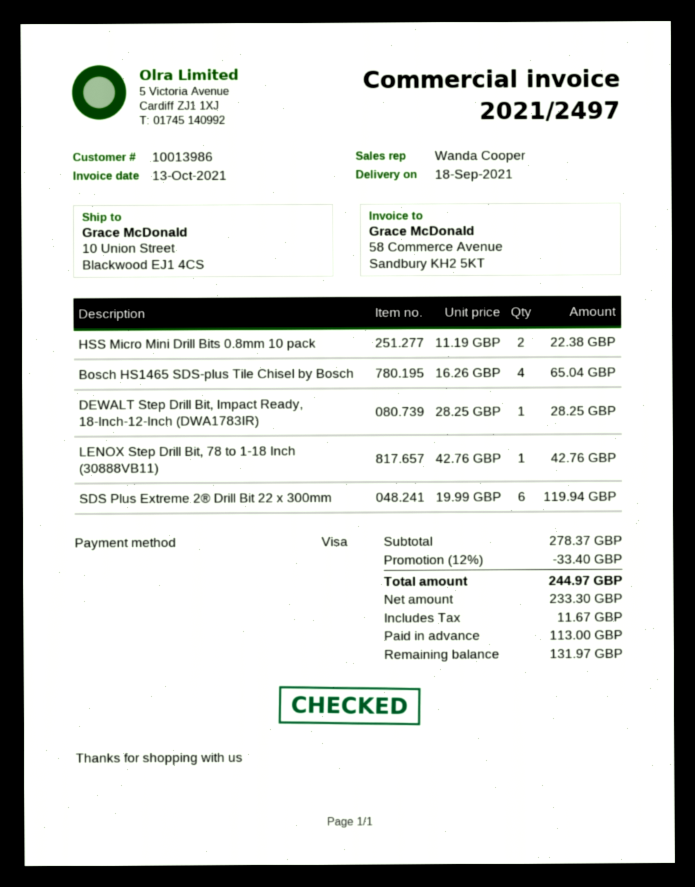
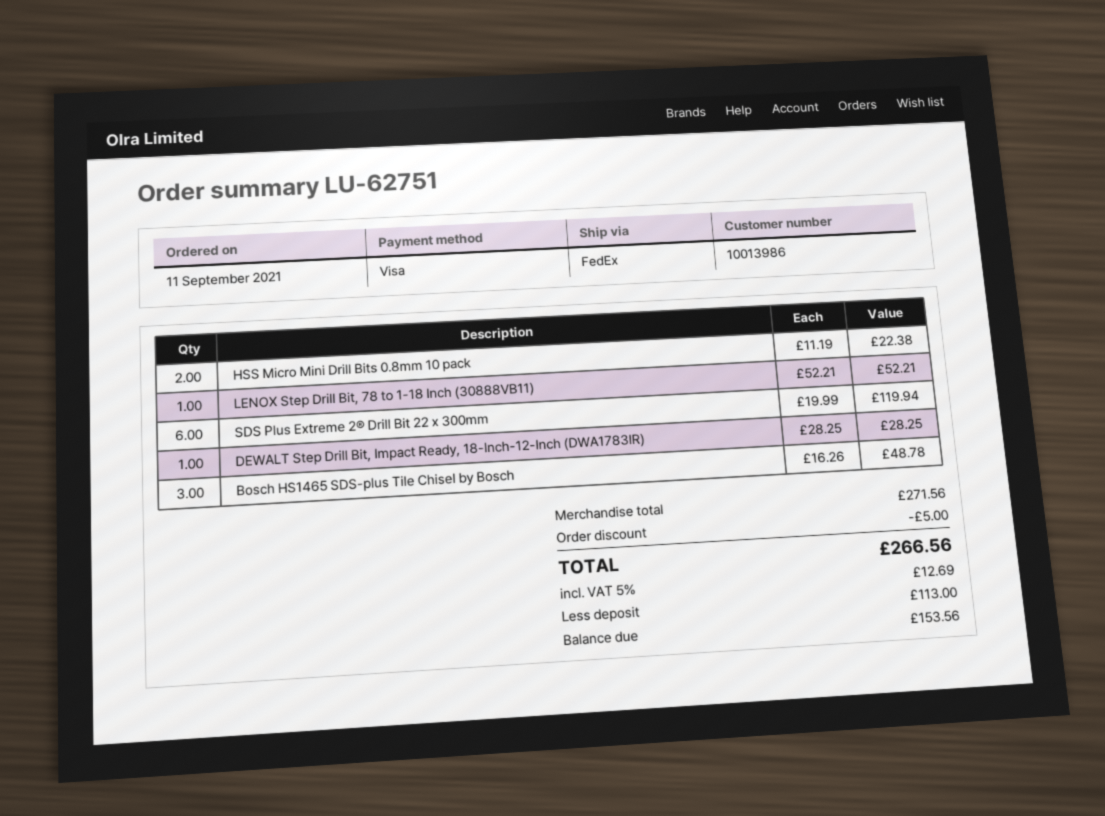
Bosch HS1465 SDS-plus Tile Chisel by Bosch: 4 x 16.26 = 65.04 -> 3 x 16.26 = 48.78
LENOX Step Drill Bit, 78 to 1-18 Inch (30888VB11): 1 x 42.76 = 42.76 -> 1 x 52.21 = 52.21
subtotal: 278.37 -> 271.56
discount: 33.40 -> 5.00
tax: 11.67 -> 12.69
total: 244.97 -> 266.56
balance: 131.97 -> 153.56

